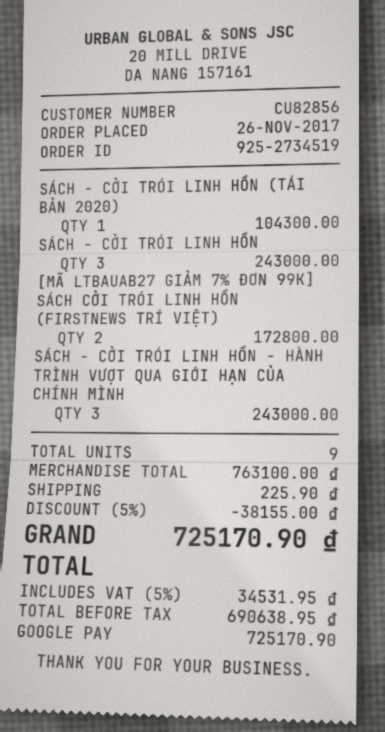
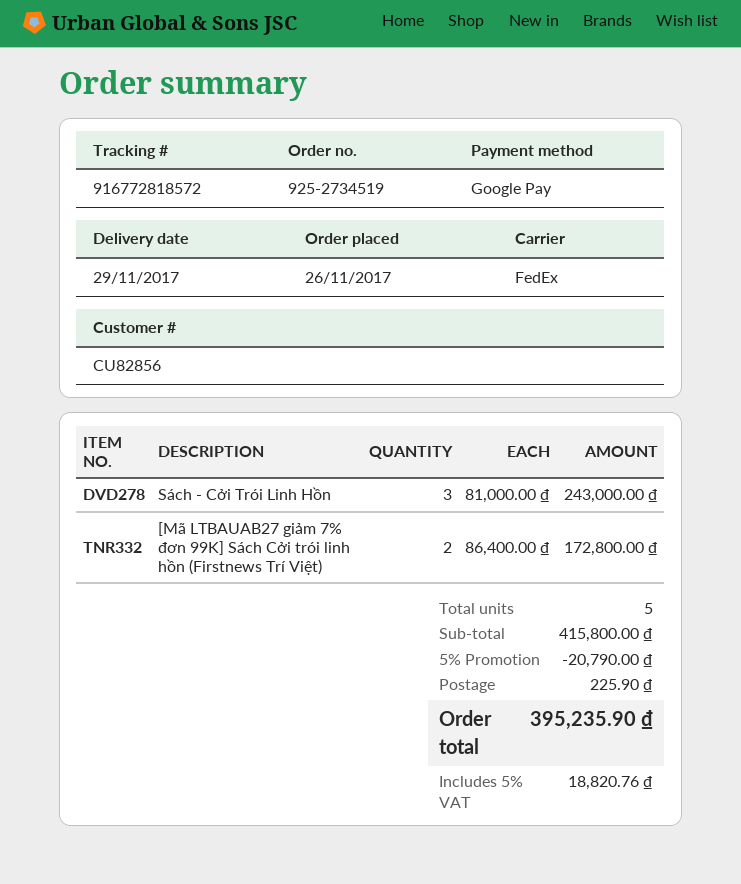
SÁCH - CỞI TRÓI LINH HỒN (TÁI BẢN 2020): 1 for 104300.00 -> none
SÁCH - CỞI TRÓI LINH HỒN - HÀNH TRÌNH VƯỢT QUA GIỚI HẠN CỦA CHÍNH MÌNH: 3 for 243000.00 -> none
total quantity: 9 -> 5
subtotal: 763100.00 -> 415800.00
discount: 5% = 38155.00 -> 5% = 20790.00
tax: 5% = 34531.95 -> 5% = 18820.76
total: 725170.90 -> 395235.90

